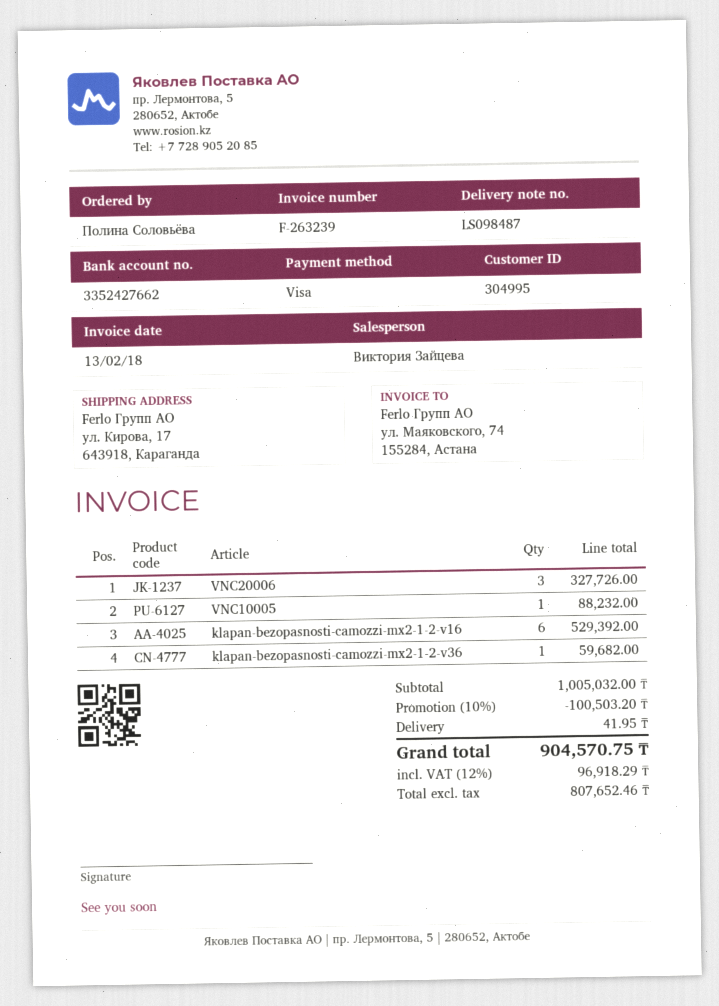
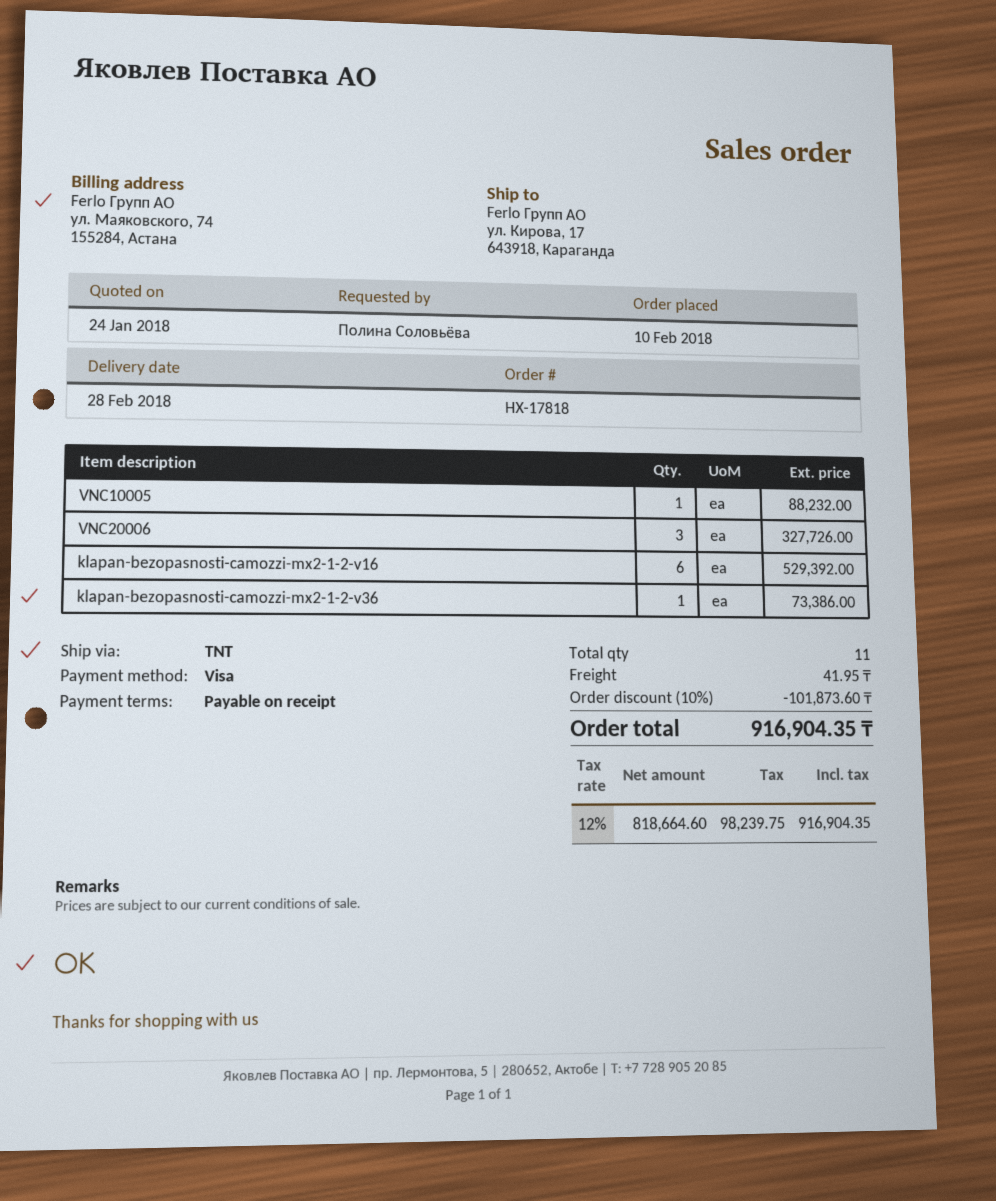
klapan-bezopasnosti-camozzi-mx2-1-2-v36: 1 for 59682.00 -> 1 for 73386.00
discount: 10% = 100503.20 -> 10% = 101873.60
net: 807652.46 -> 818664.60
tax: 12% = 96918.29 -> 12% = 98239.75
total: 904570.75 -> 916904.35

